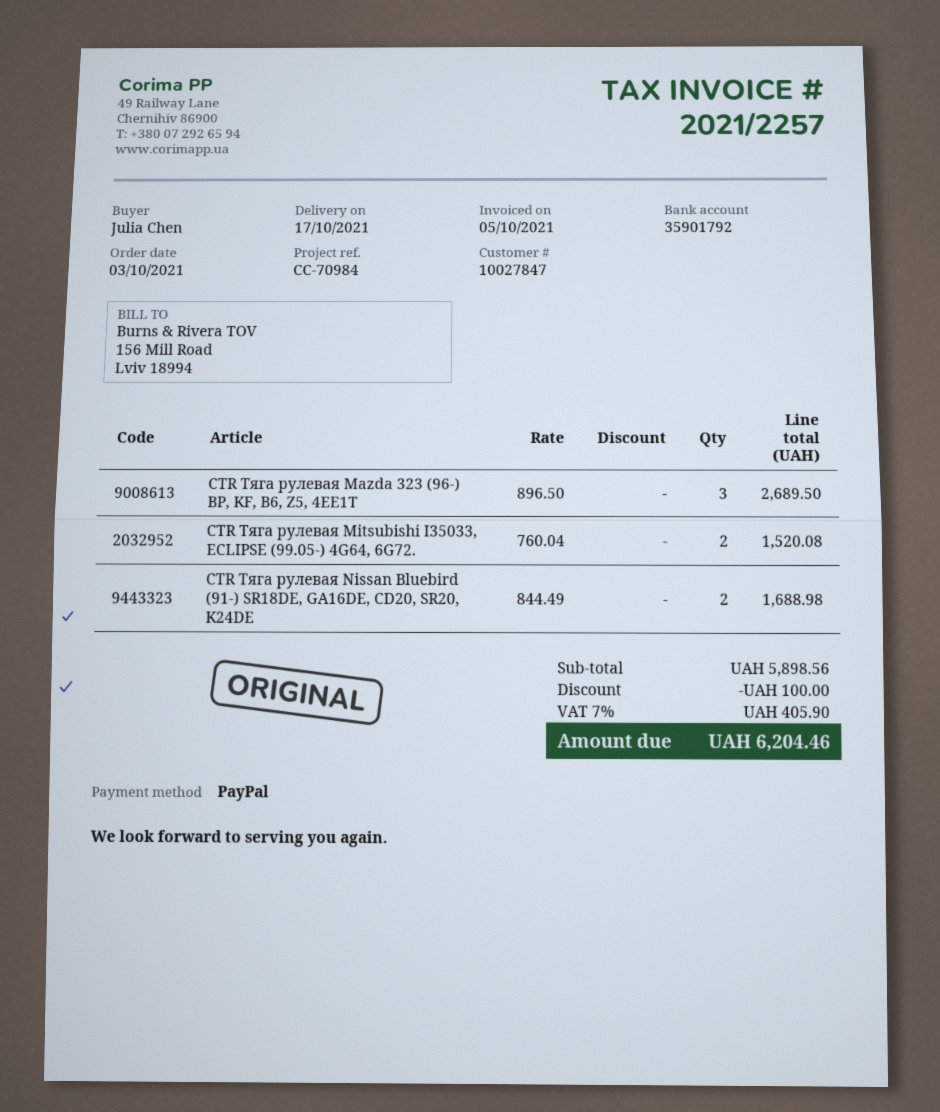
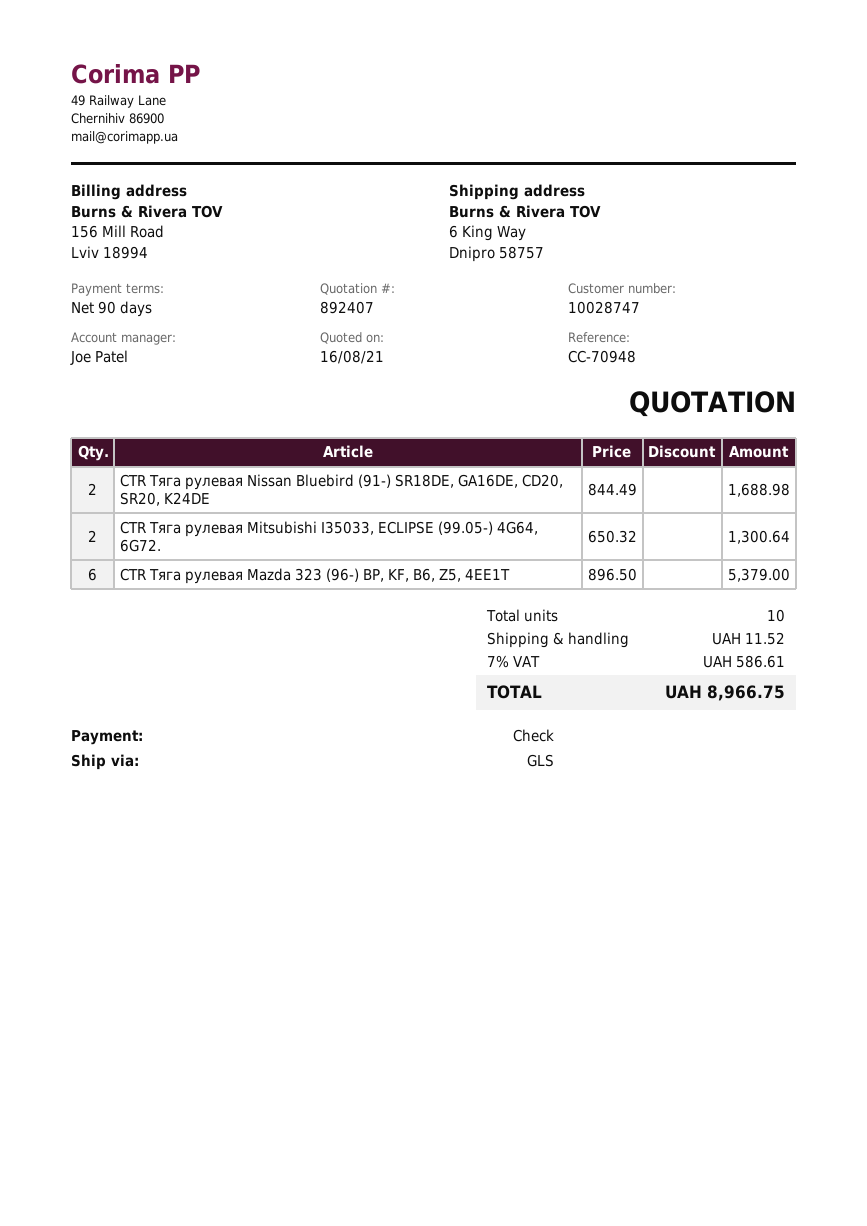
customer number: 10027847 -> 10028747
reference: CC-70984 -> CC-70948
payment method: PayPal -> cheque
CTR Тяга рулевая Mazda 323 (96-) BP, KF, B6, Z5, 4EE1T: 3 x 896.50 = 2689.50 -> 6 x 896.50 = 5379.00
CTR Тяга рулевая Mitsubishi I35033, ECLIPSE (99.05-) 4G64, 6G72.: 2 x 760.04 = 1520.08 -> 2 x 650.32 = 1300.64
discount: 100.00 -> none
shipping: none -> 11.52
tax: 7% = 405.90 -> 7% = 586.61
total: 6204.46 -> 8966.75

